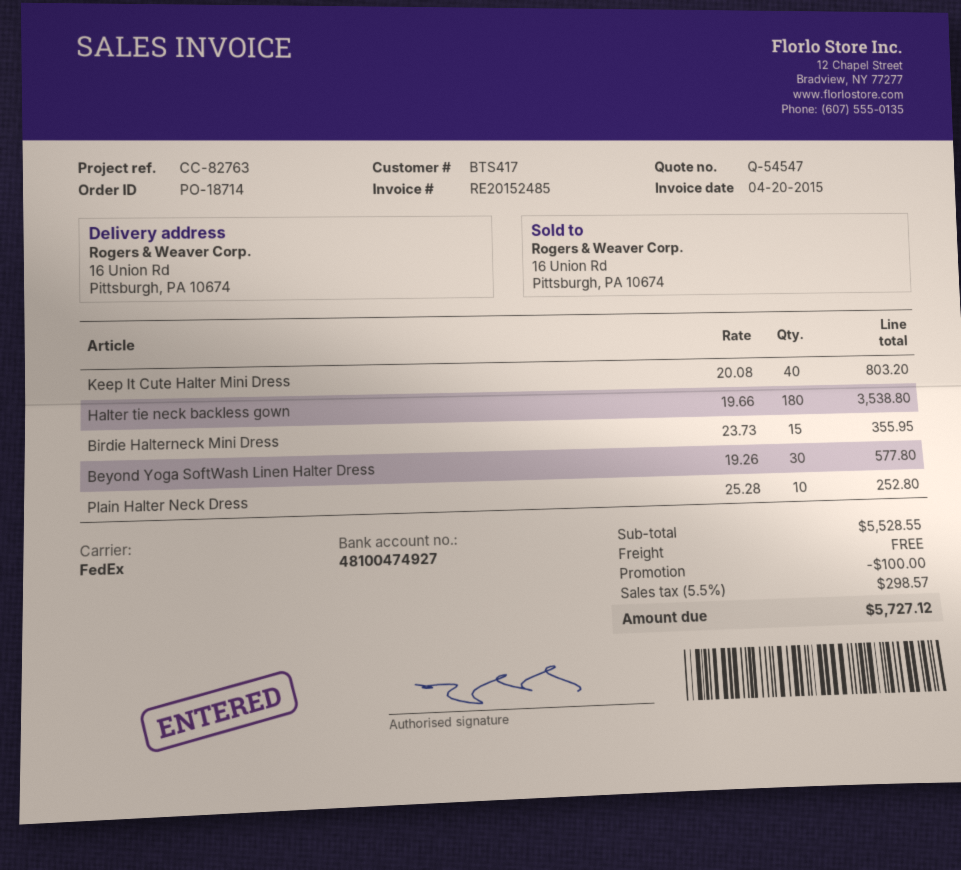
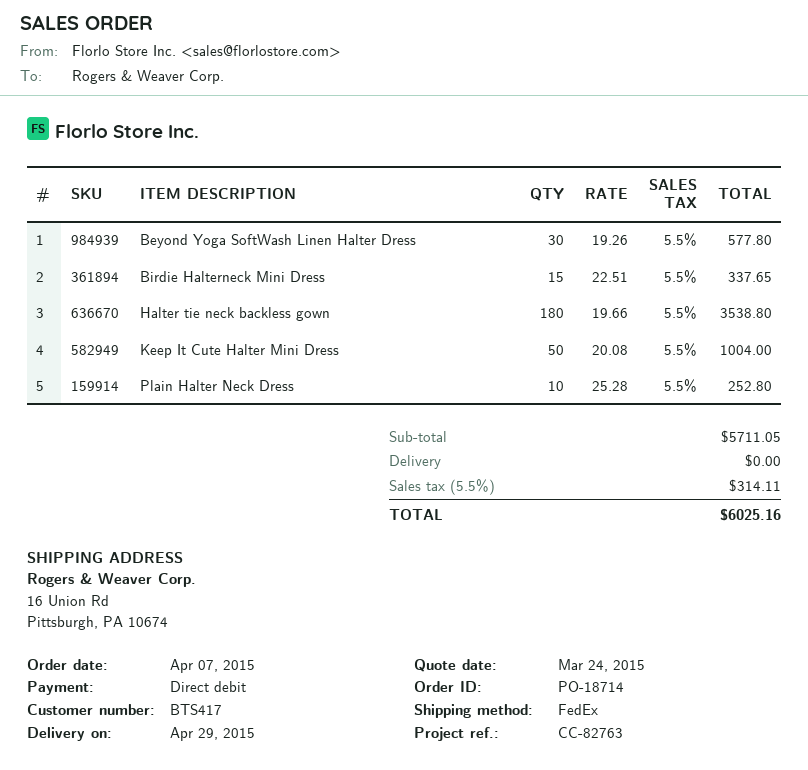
Keep It Cute Halter Mini Dress: 40 x 20.08 = 803.20 -> 50 x 20.08 = 1004.00
Birdie Halterneck Mini Dress: 15 x 23.73 = 355.95 -> 15 x 22.51 = 337.65
subtotal: 5528.55 -> 5711.05
discount: 100.00 -> none
tax: 5.5% = 298.57 -> 5.5% = 314.11
total: 5727.12 -> 6025.16

